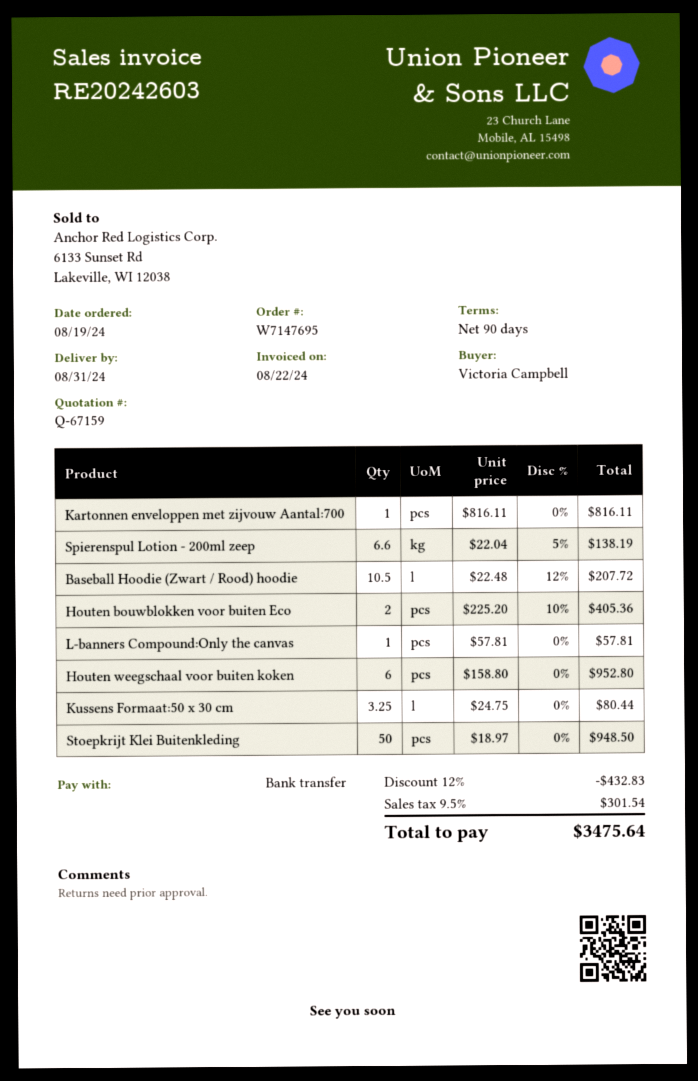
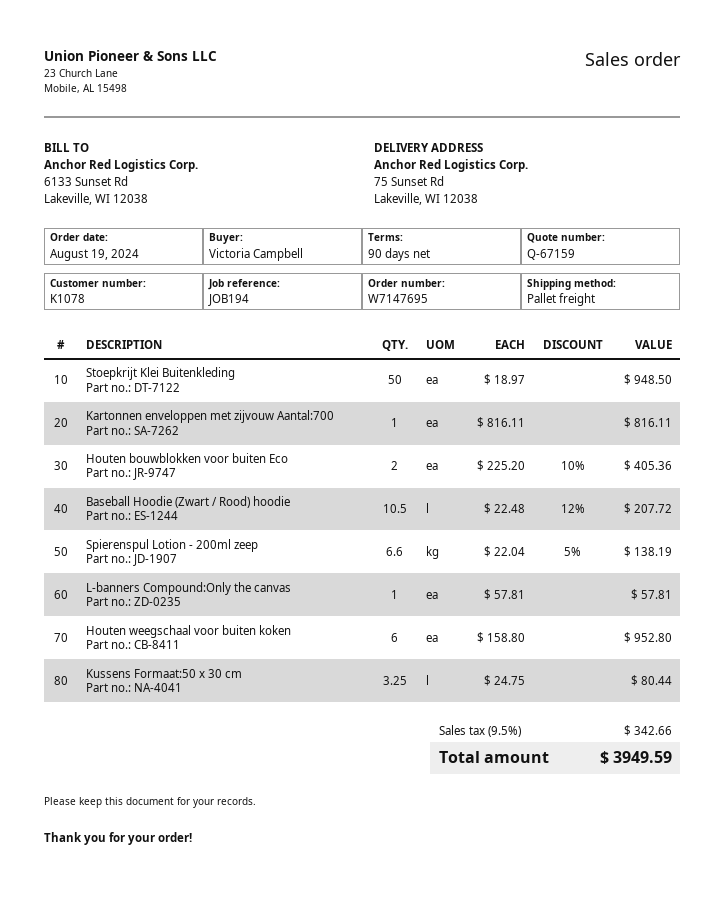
discount: 12% = 432.83 -> none
tax: 9.5% = 301.54 -> 9.5% = 342.66
total: 3475.64 -> 3949.59

